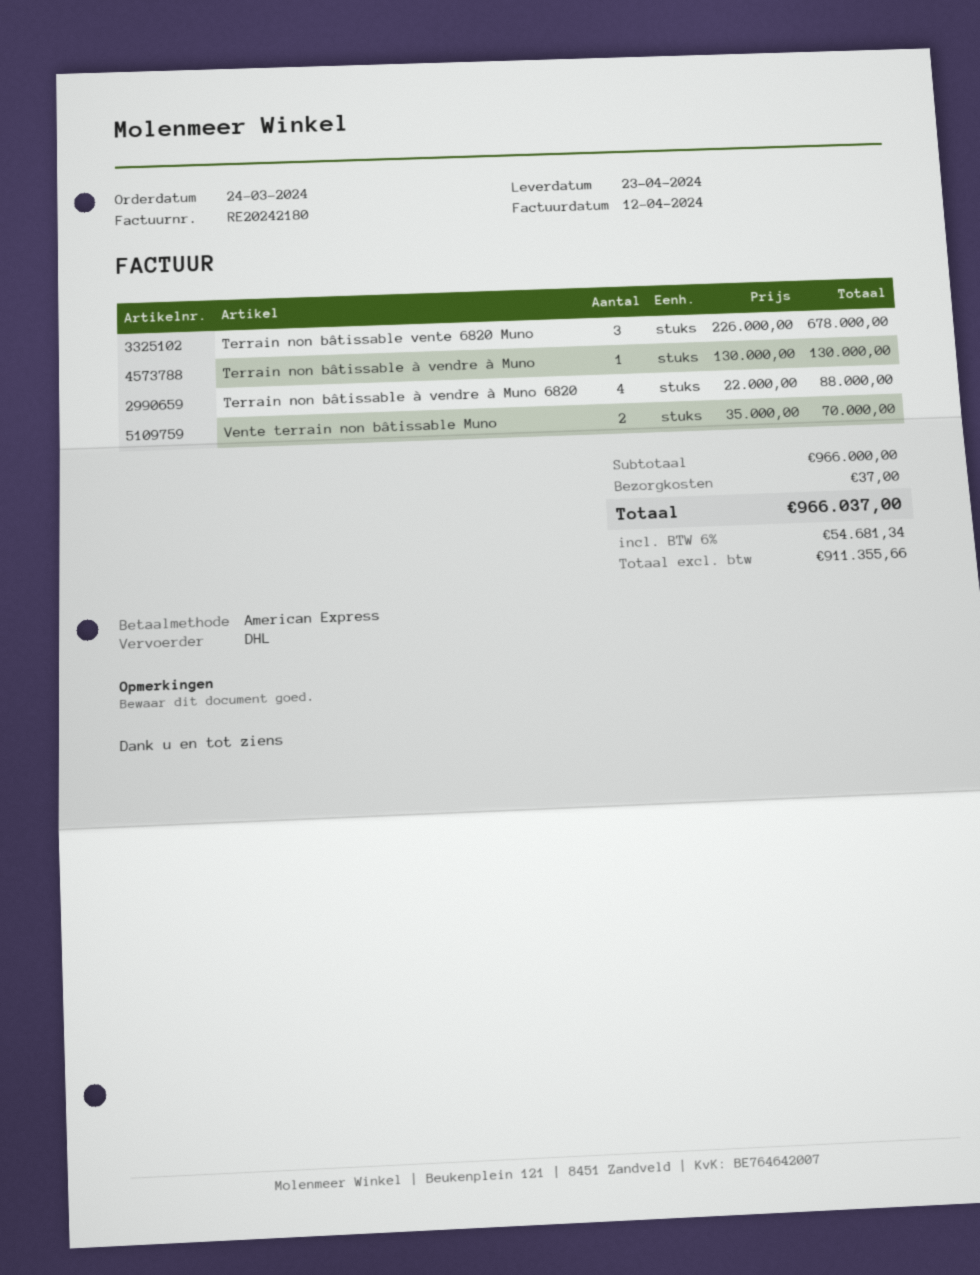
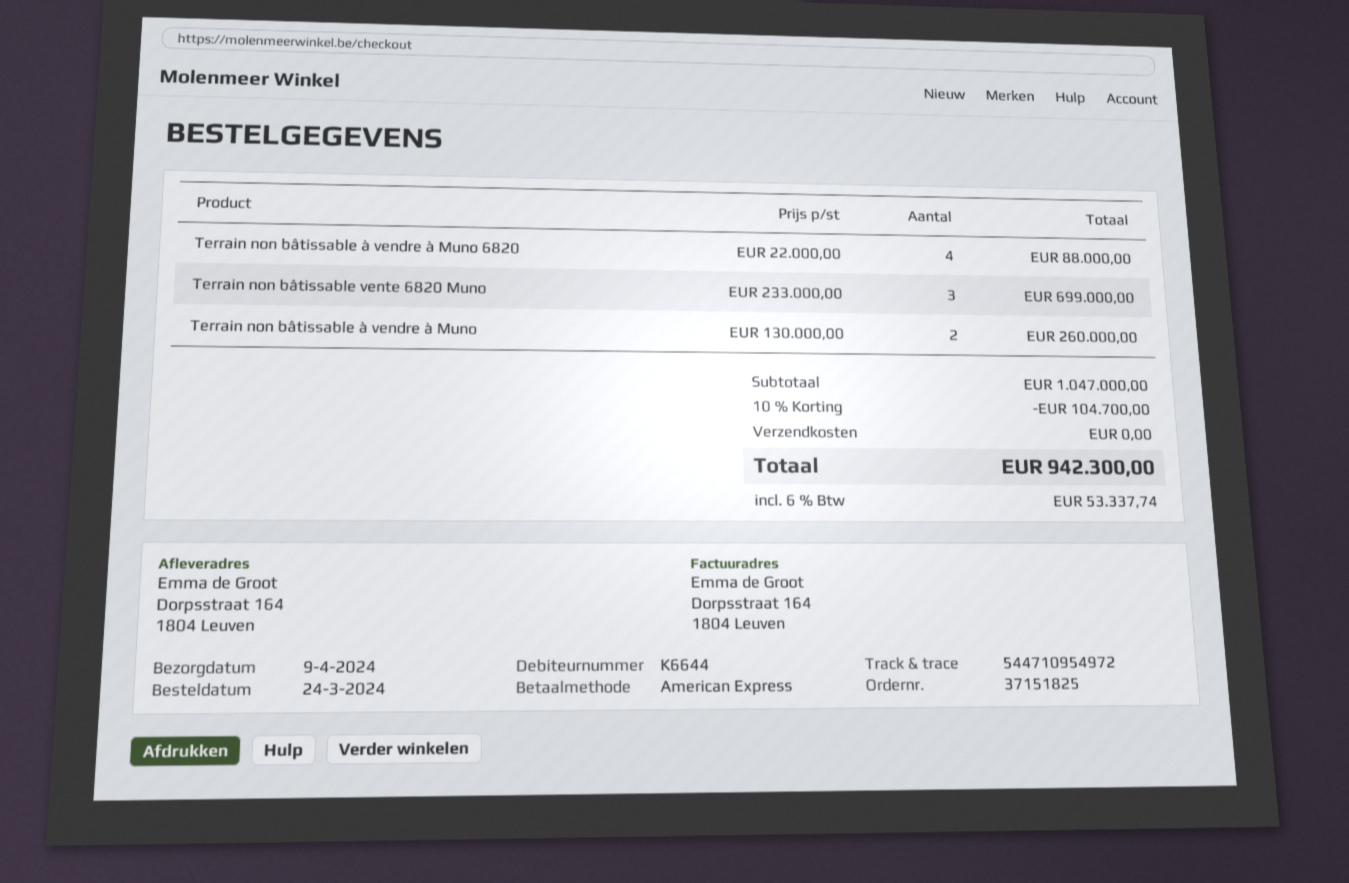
delivery date: 2024-04-23 -> 2024-04-09
Terrain non bâtissable vente 6820 Muno: 3 x 226000.00 = 678000.00 -> 3 x 233000.00 = 699000.00
Terrain non bâtissable à vendre à Muno: 1 x 130000.00 = 130000.00 -> 2 x 130000.00 = 260000.00
Vente terrain non bâtissable Muno: 2 x 35000.00 = 70000.00 -> none
subtotal: 966000.00 -> 1047000.00
discount: none -> 10% = 104700.00
shipping: 37.00 -> 0.00
tax: 6% = 54681.34 -> 6% = 53337.74
total: 966037.00 -> 942300.00

